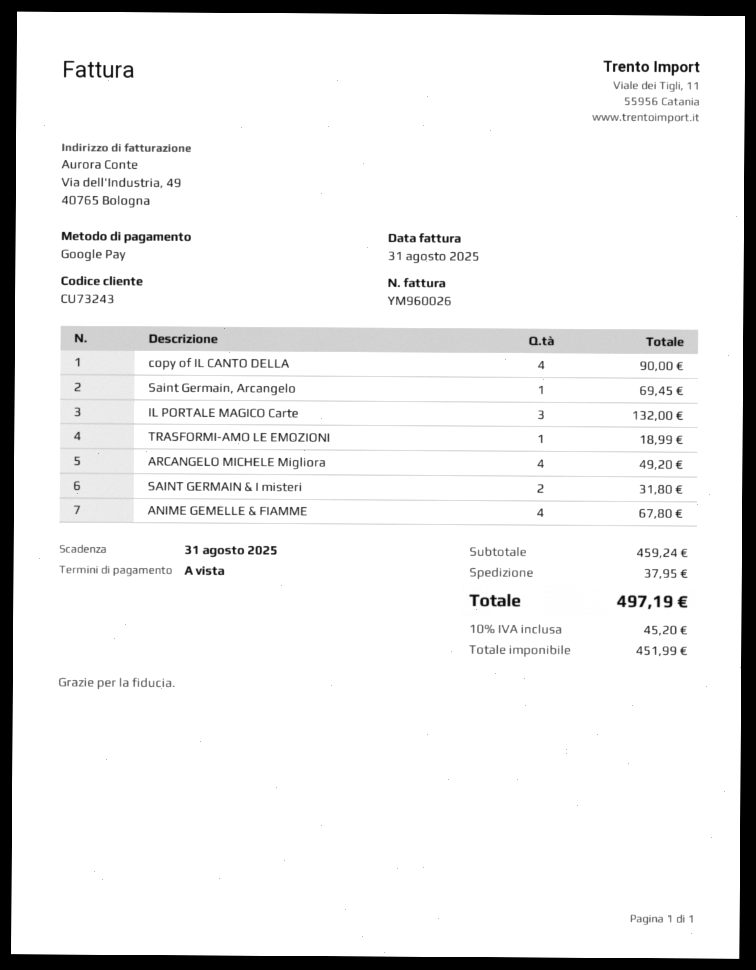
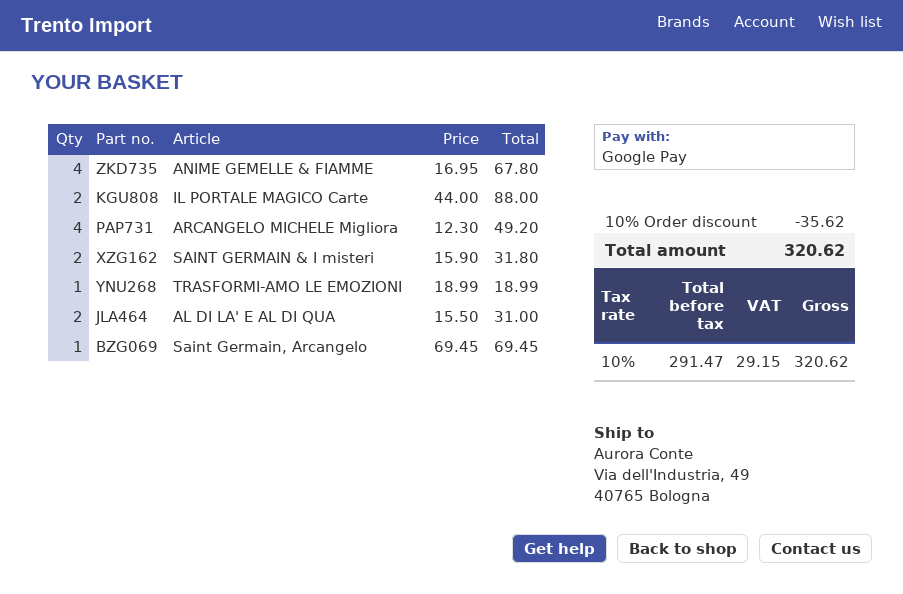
copy of IL CANTO DELLA: 4 for 90.00 -> none
IL PORTALE MAGICO Carte: 3 for 132.00 -> 2 for 88.00
AL DI LA' E AL DI QUA: none -> 2 for 31.00
discount: none -> 10% = 35.62
shipping: 37.95 -> none
net: 451.99 -> 291.47
tax: 10% = 45.20 -> 10% = 29.15
total: 497.19 -> 320.62

